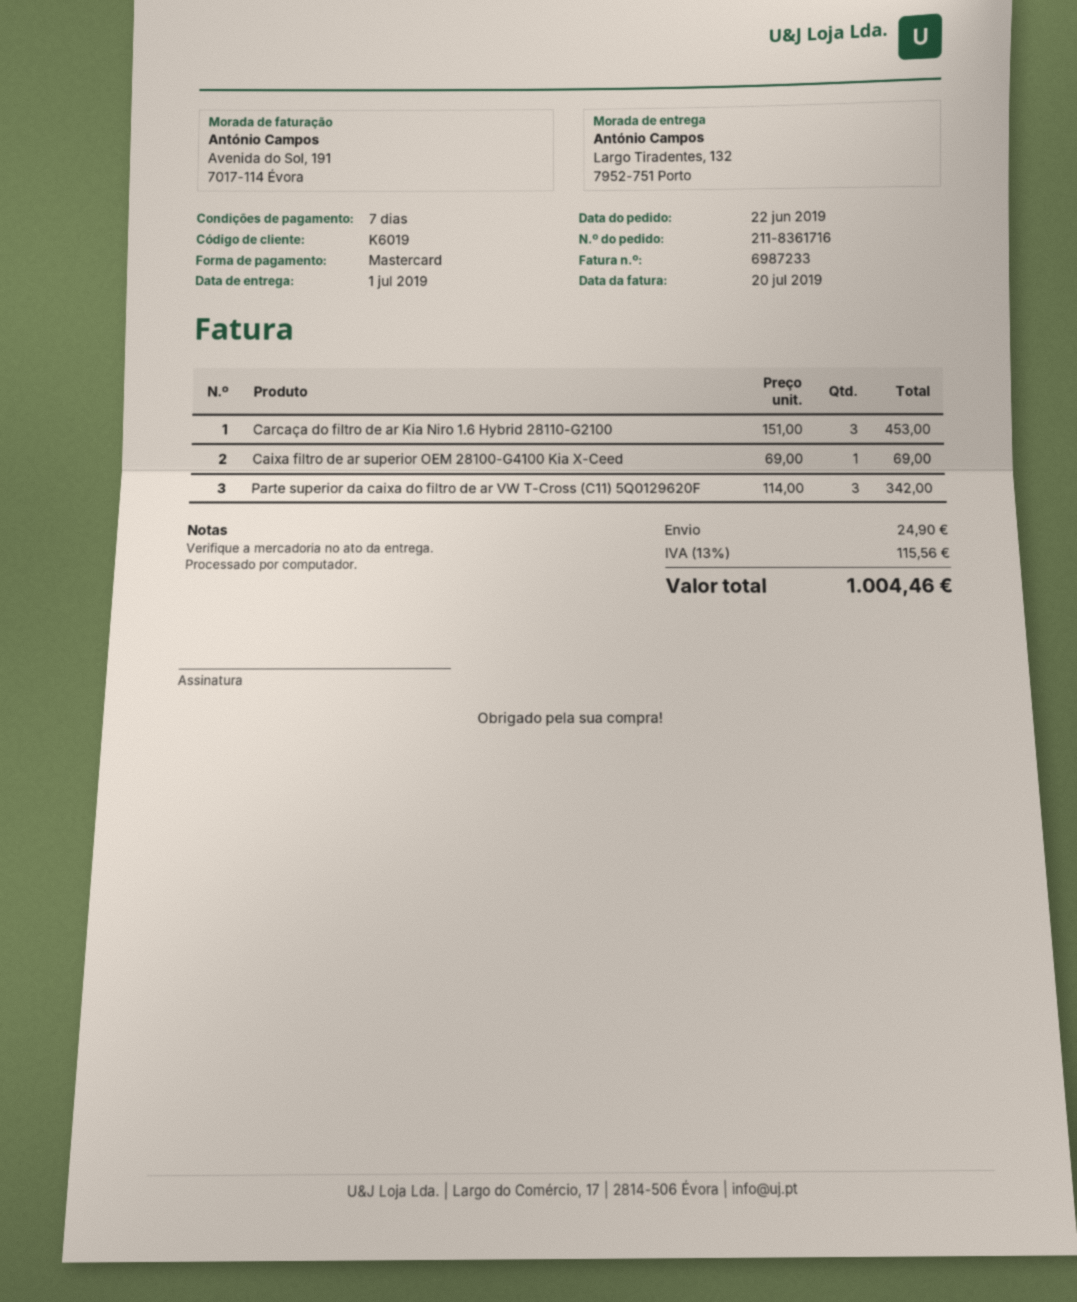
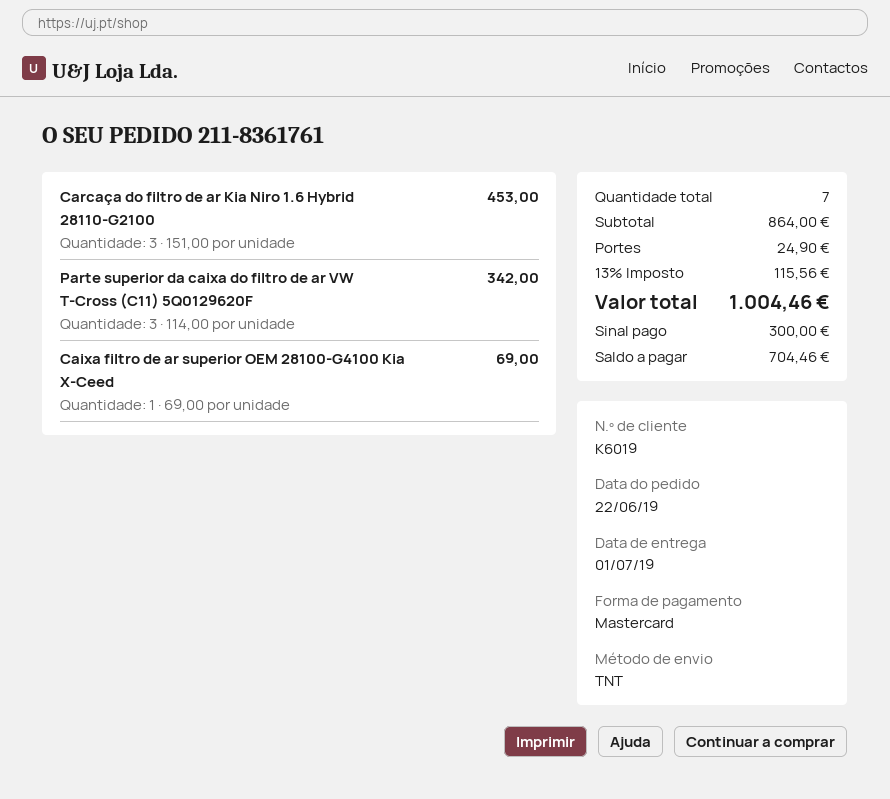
order number: 211-8361716 -> 211-8361761

